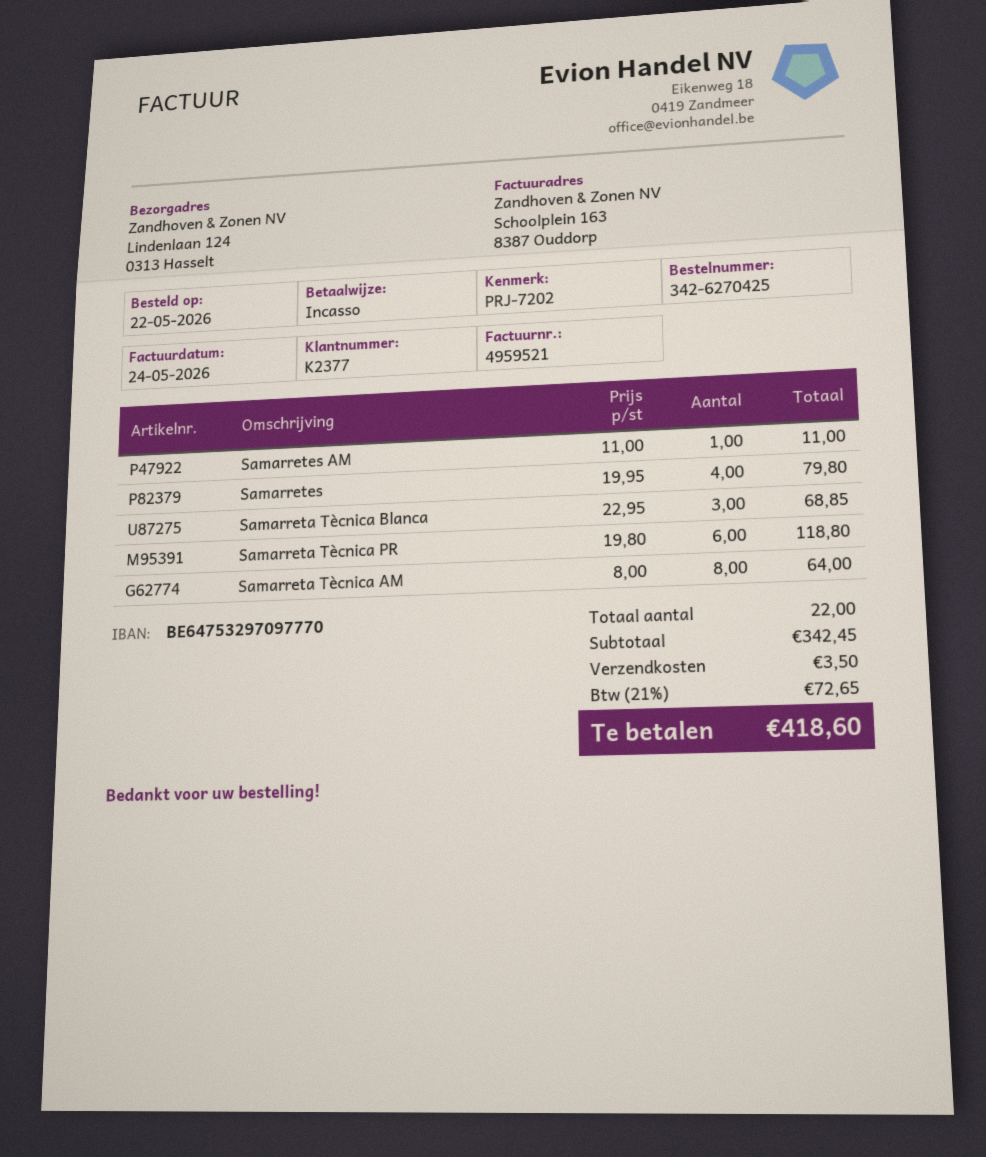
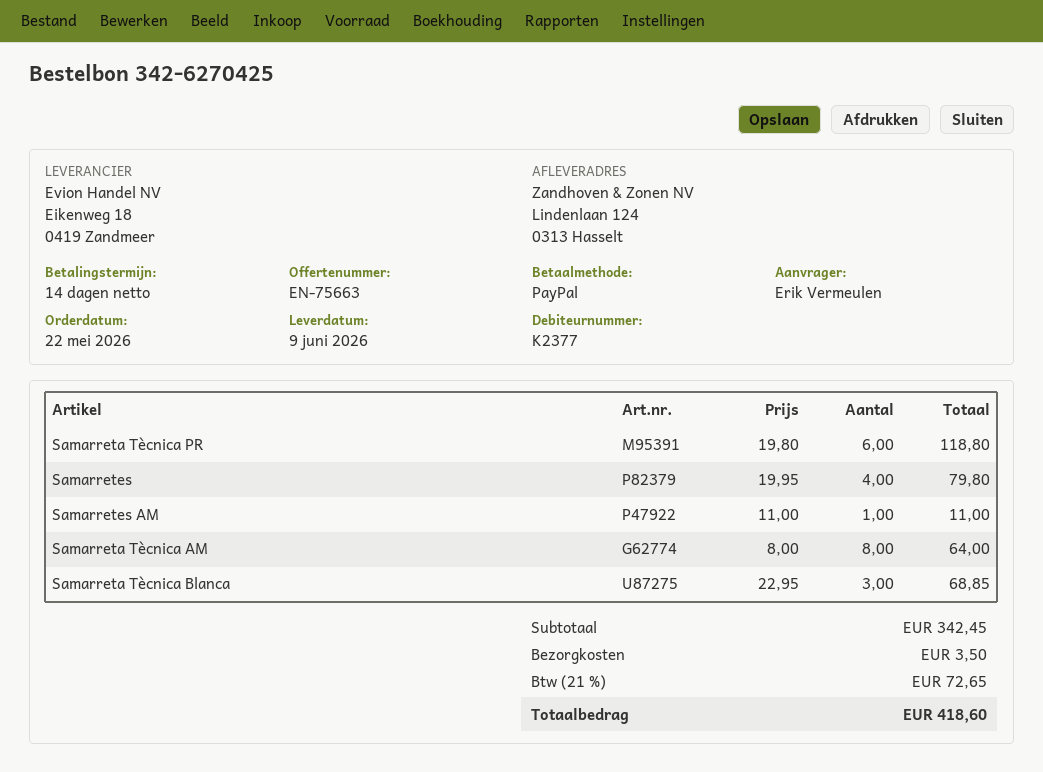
payment method: direct debit -> PayPal

